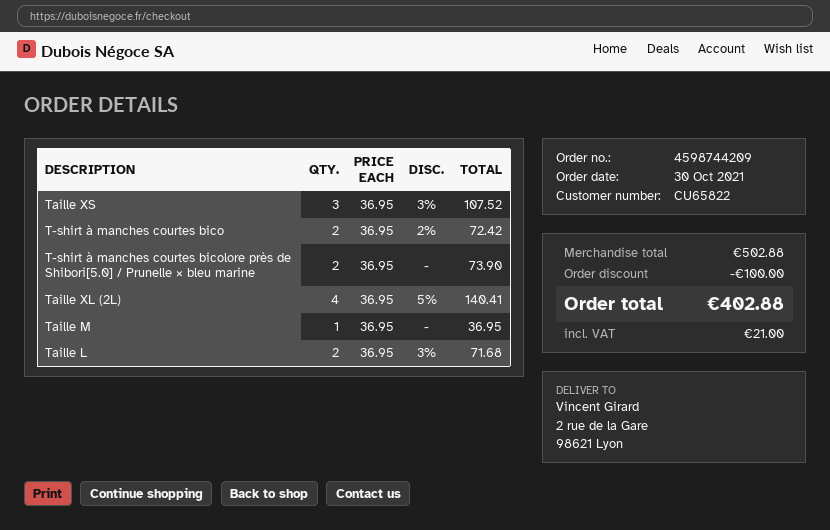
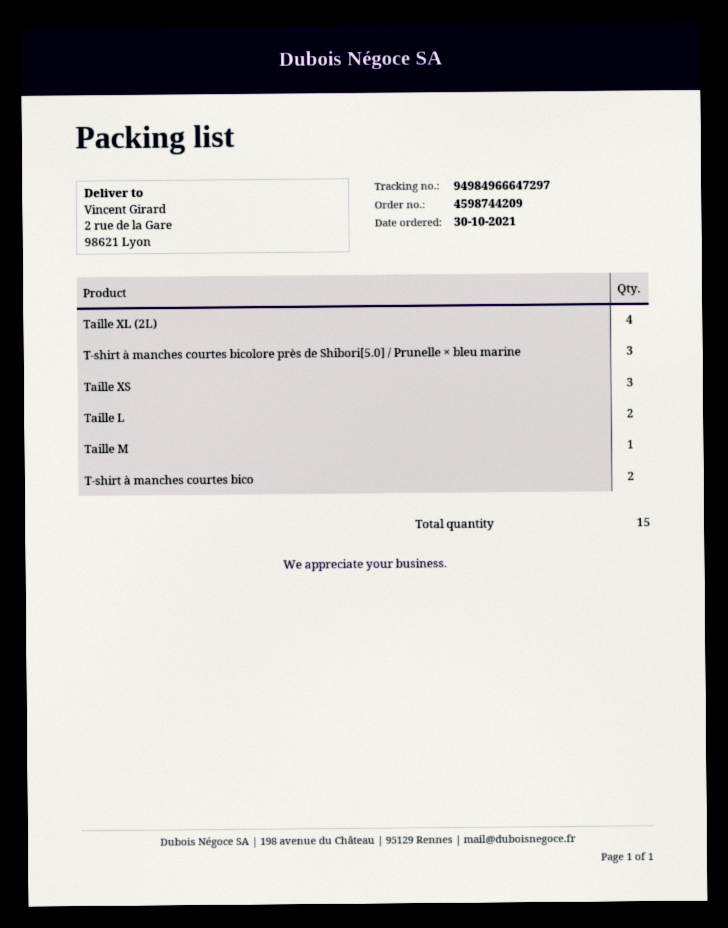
T-shirt à manches courtes bicolore près de Shibori[5.0] / Prunelle × bleu marine: 2 -> 3

